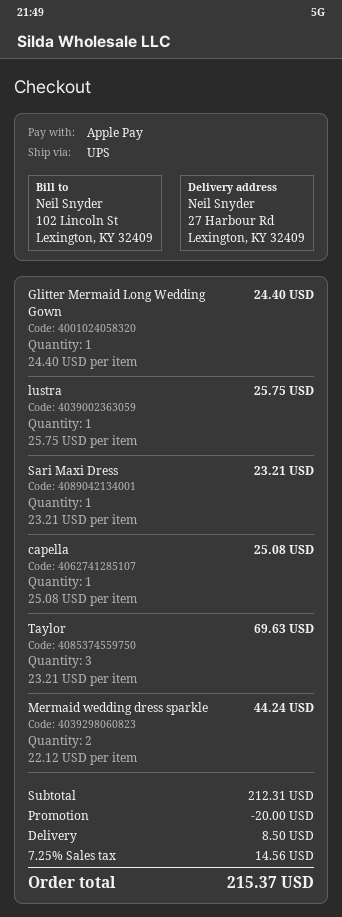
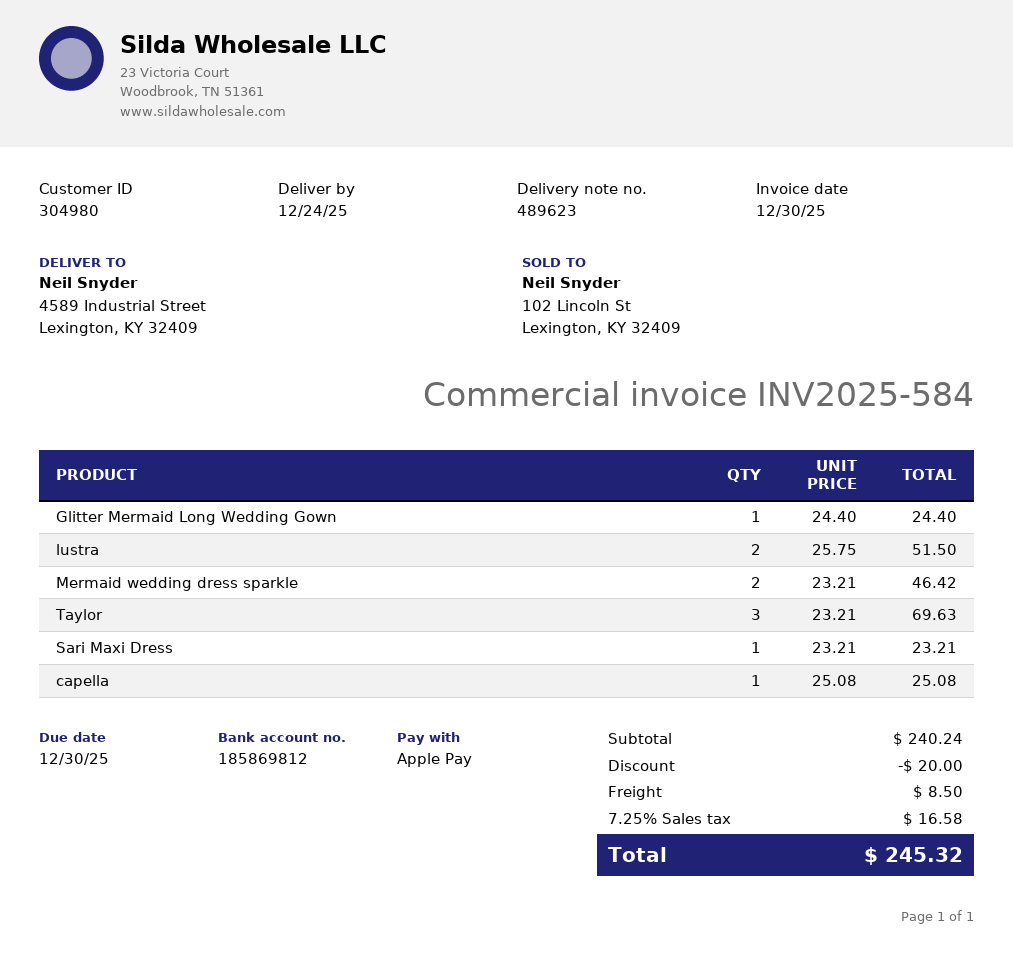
ship to: 27 Harbour Rd, Lexington, KY 32409 -> 4589 Industrial Street, Lexington, KY 32409
lustra: 1 x 25.75 = 25.75 -> 2 x 25.75 = 51.50
Mermaid wedding dress sparkle: 2 x 22.12 = 44.24 -> 2 x 23.21 = 46.42
subtotal: 212.31 -> 240.24
tax: 7.25% = 14.56 -> 7.25% = 16.58
total: 215.37 -> 245.32

